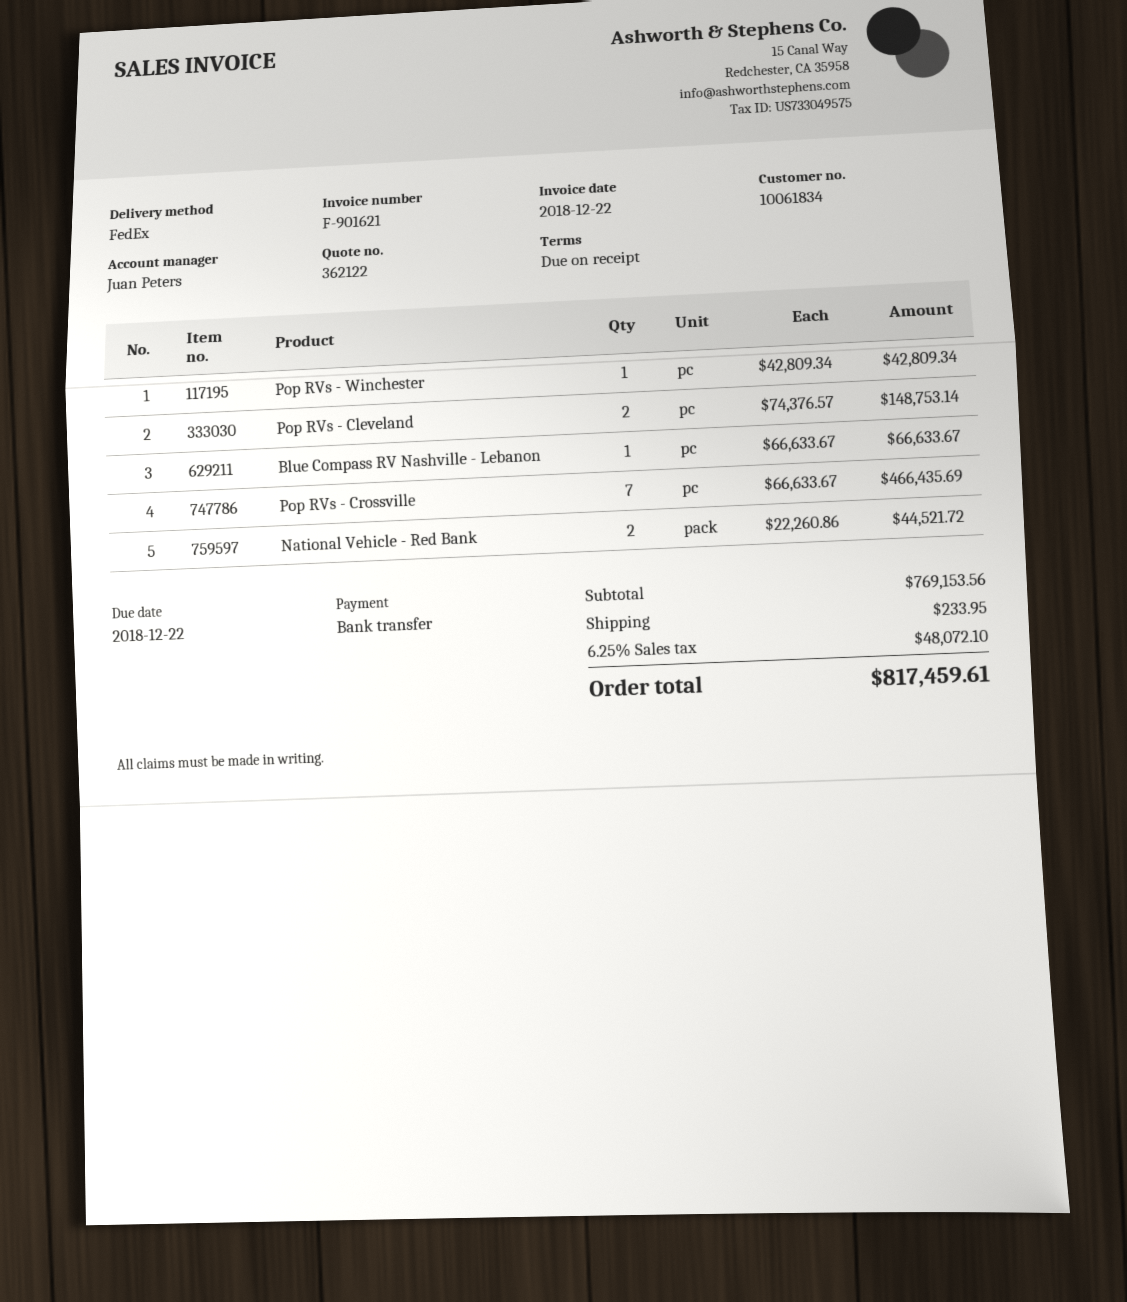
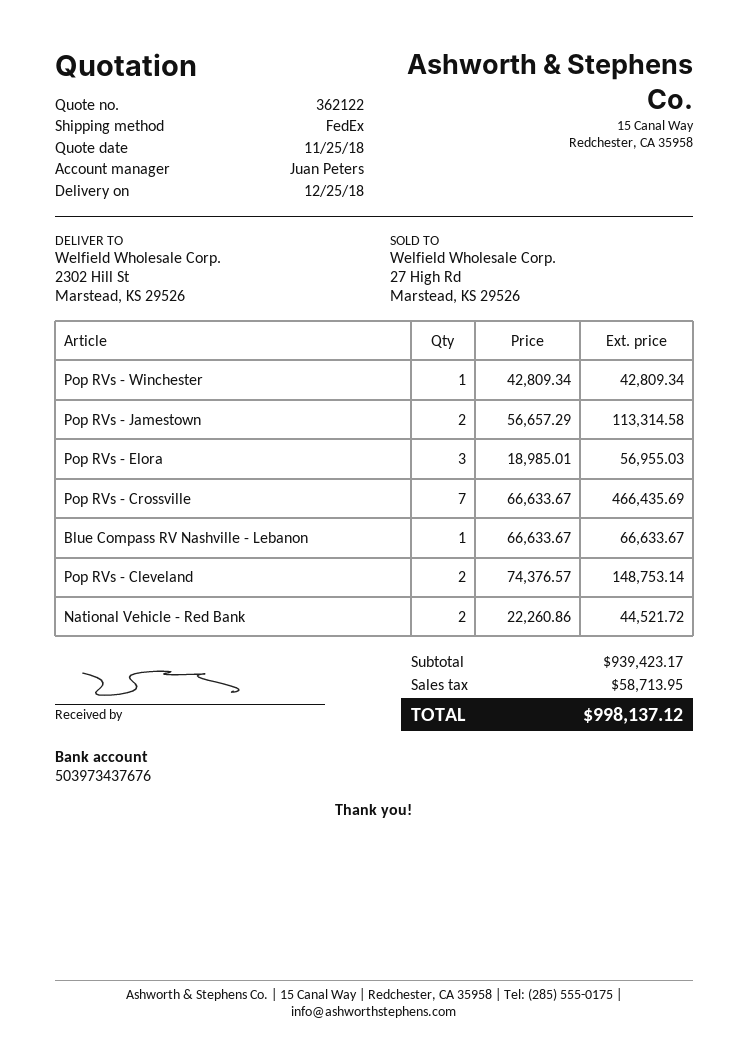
Pop RVs - Jamestown: none -> 2 x 56657.29 = 113314.58
Pop RVs - Elora: none -> 3 x 18985.01 = 56955.03
subtotal: 769153.56 -> 939423.17
shipping: 233.95 -> none
tax: 48072.10 -> 58713.95
total: 817459.61 -> 998137.12

